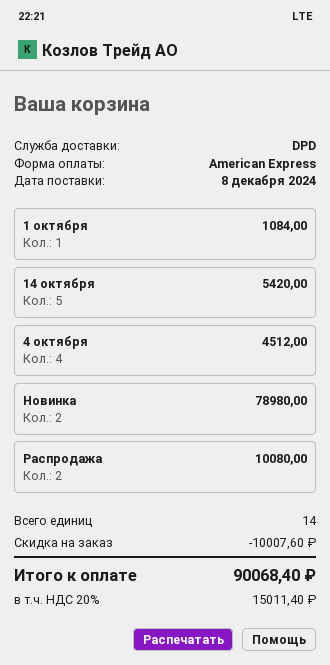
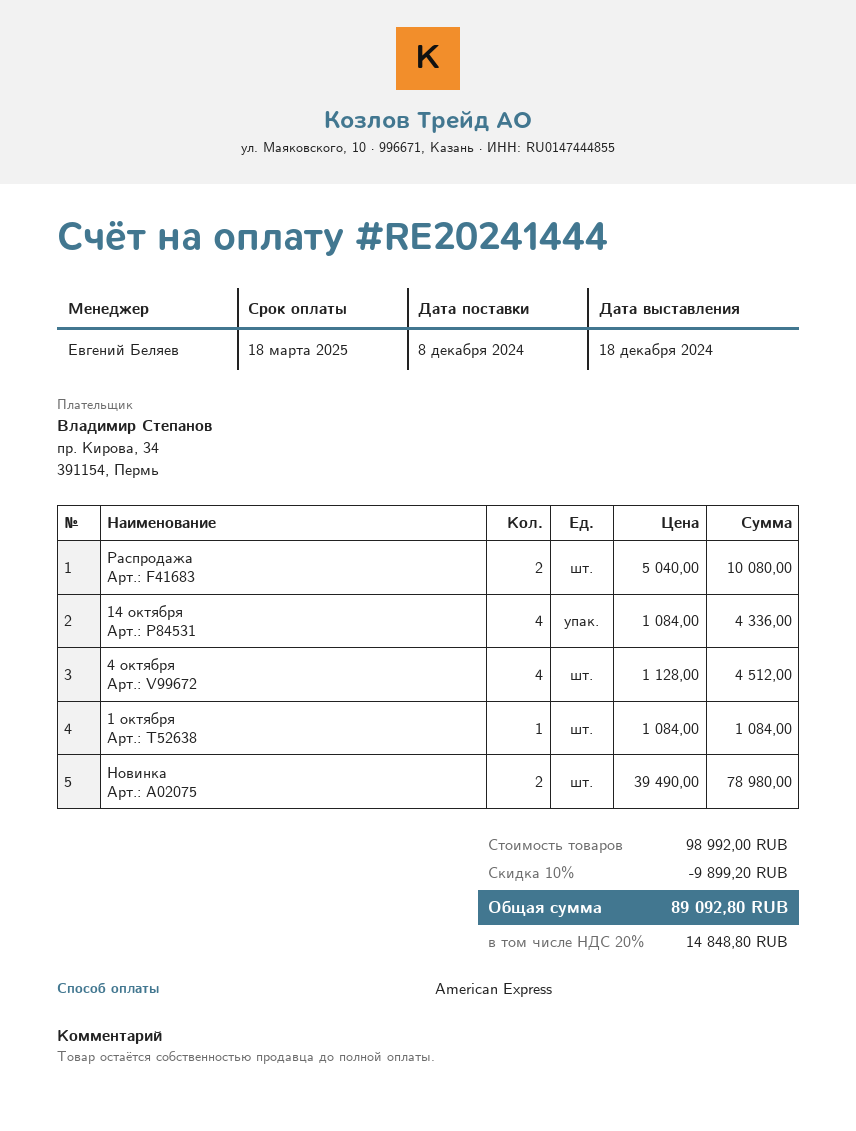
14 октября: 5 for 5420.00 -> 4 for 4336.00
discount: 10007.60 -> 9899.20
tax: 20% = 15011.40 -> 20% = 14848.80
total: 90068.40 -> 89092.80

